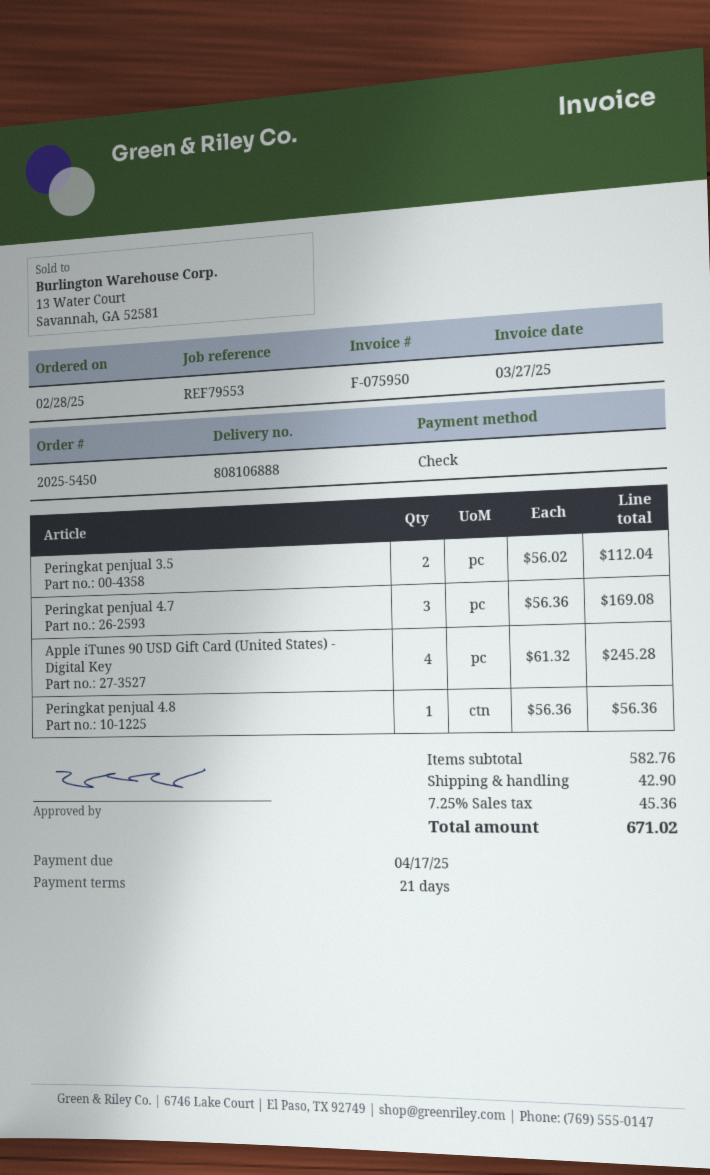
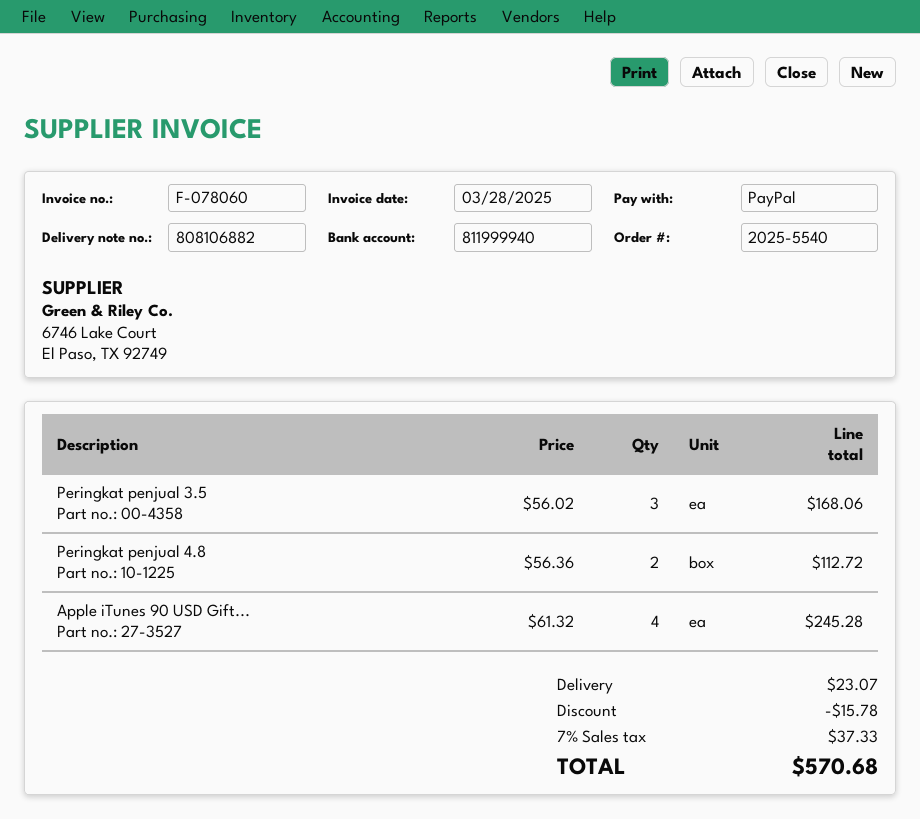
order number: 2025-5450 -> 2025-5540
delivery note number: 808106888 -> 808106882
invoice number: F-075950 -> F-078060
invoice date: 2025-03-27 -> 2025-03-28
payment method: cheque -> PayPal
Peringkat penjual 3.5: 2 x 56.02 = 112.04 -> 3 x 56.02 = 168.06
Peringkat penjual 4.7: 3 x 56.36 = 169.08 -> none
Peringkat penjual 4.8: 1 x 56.36 = 56.36 -> 2 x 56.36 = 112.72
discount: none -> 15.78
shipping: 42.90 -> 23.07
tax: 7.25% = 45.36 -> 7% = 37.33
total: 671.02 -> 570.68

